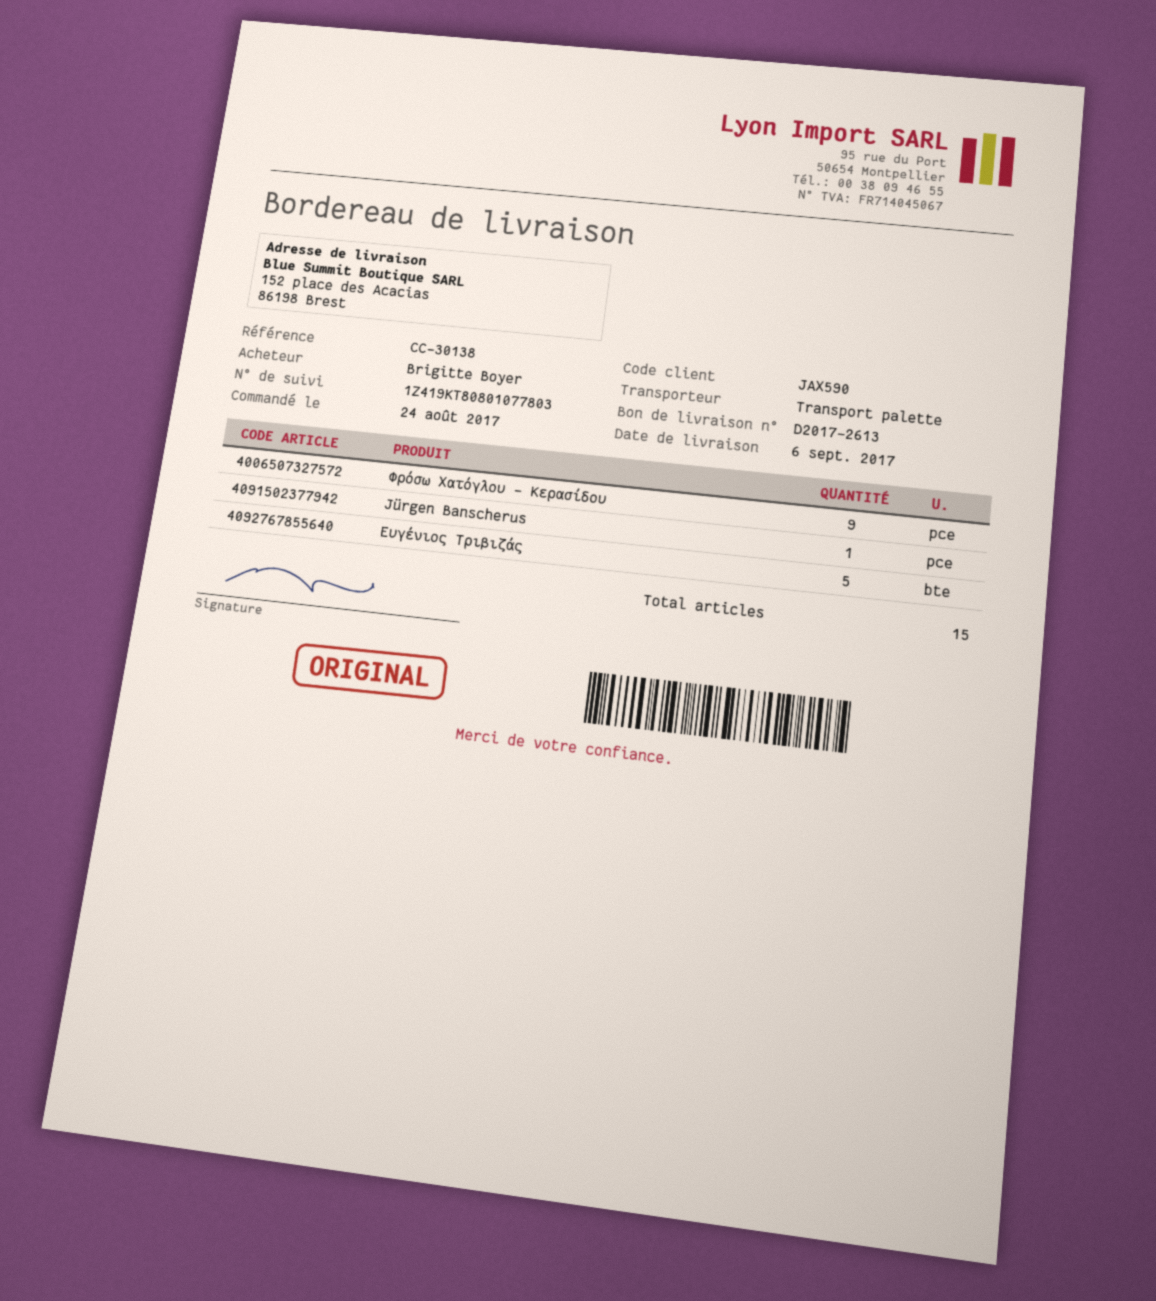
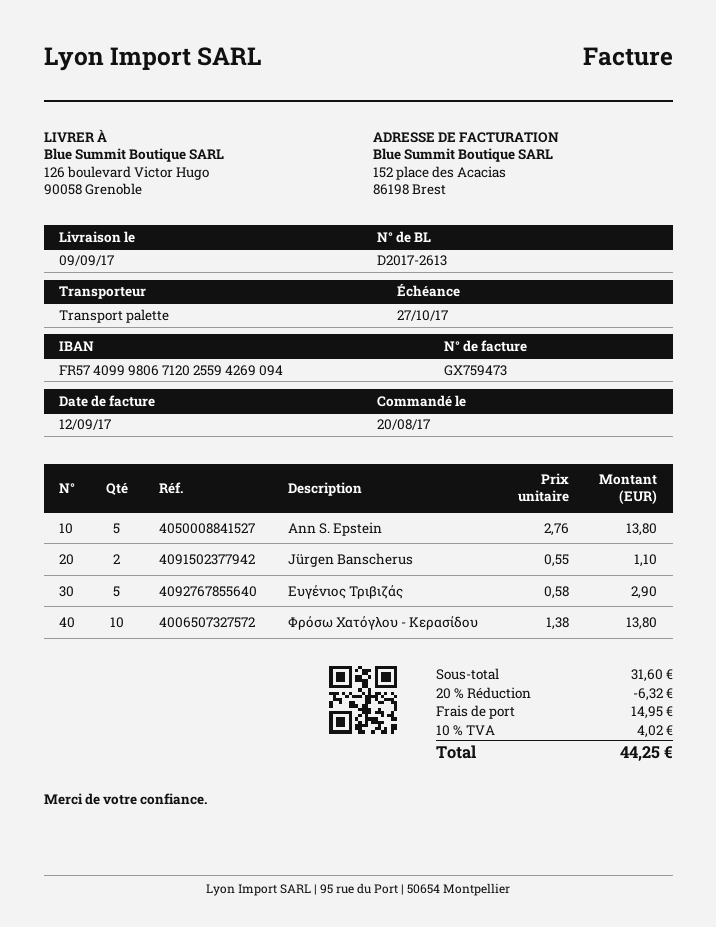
order date: 2017-08-24 -> 2017-08-20
delivery date: 2017-09-06 -> 2017-09-09
ship to: 152 place des Acacias, 86198 Brest -> 126 boulevard Victor Hugo, 90058 Grenoble
Φρόσω Χατόγλου - Κερασίδου: 9 -> 10
Jürgen Banscherus: 1 -> 2
Ann S. Epstein: none -> 5

